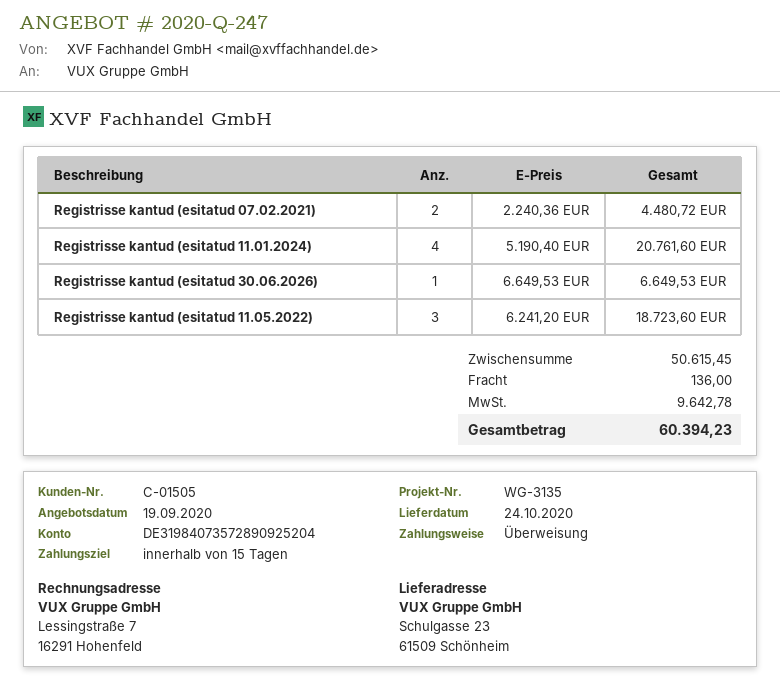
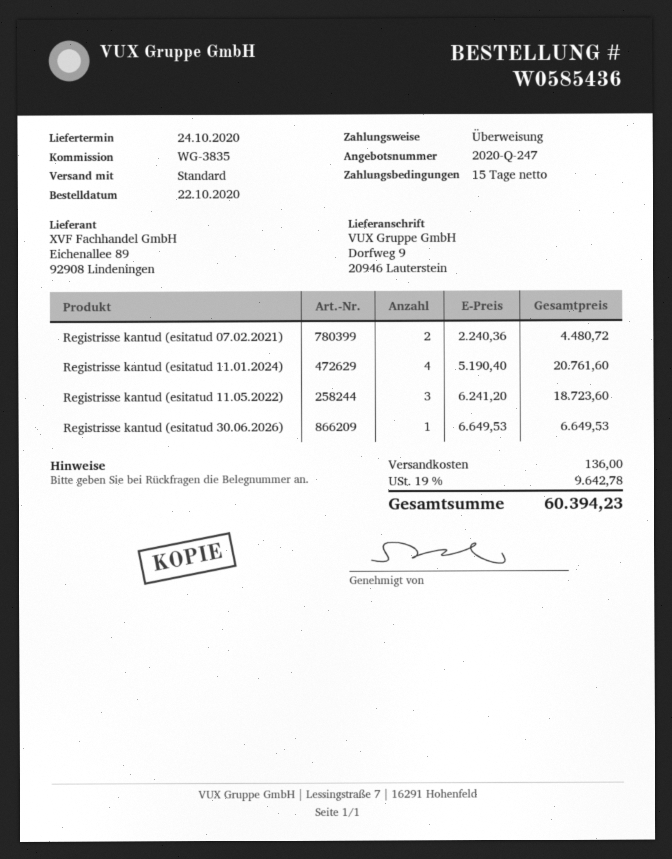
reference: WG-3135 -> WG-3835
ship to: Schulgasse 23, 61509 Schönheim -> Dorfweg 9, 20946 Lauterstein

